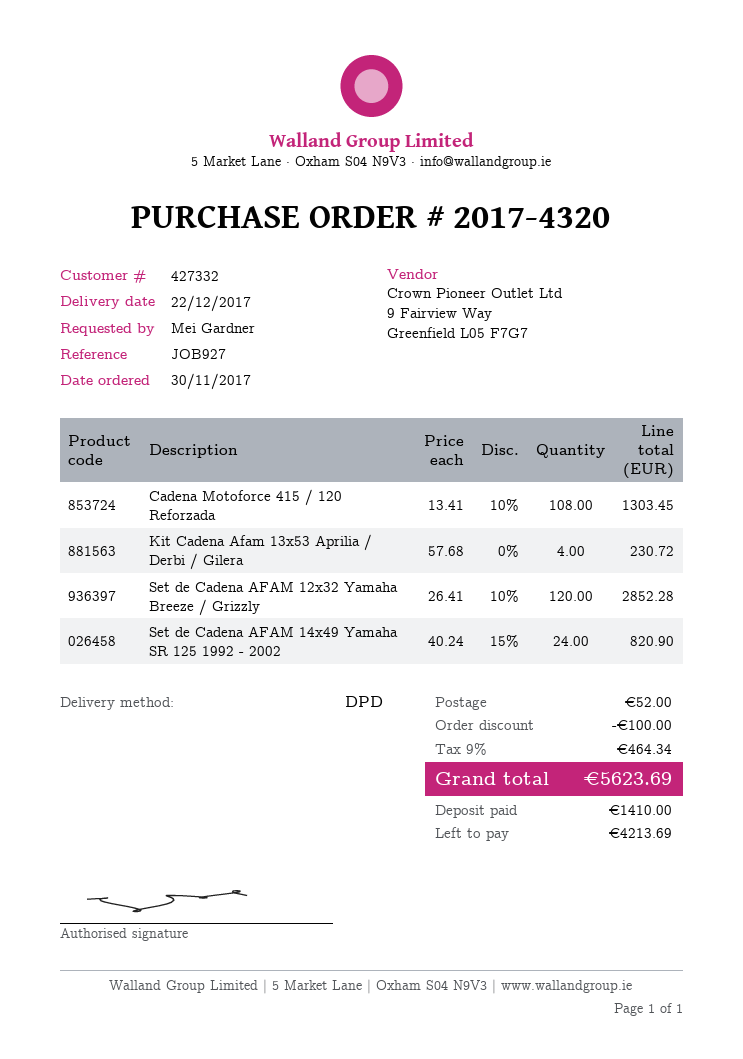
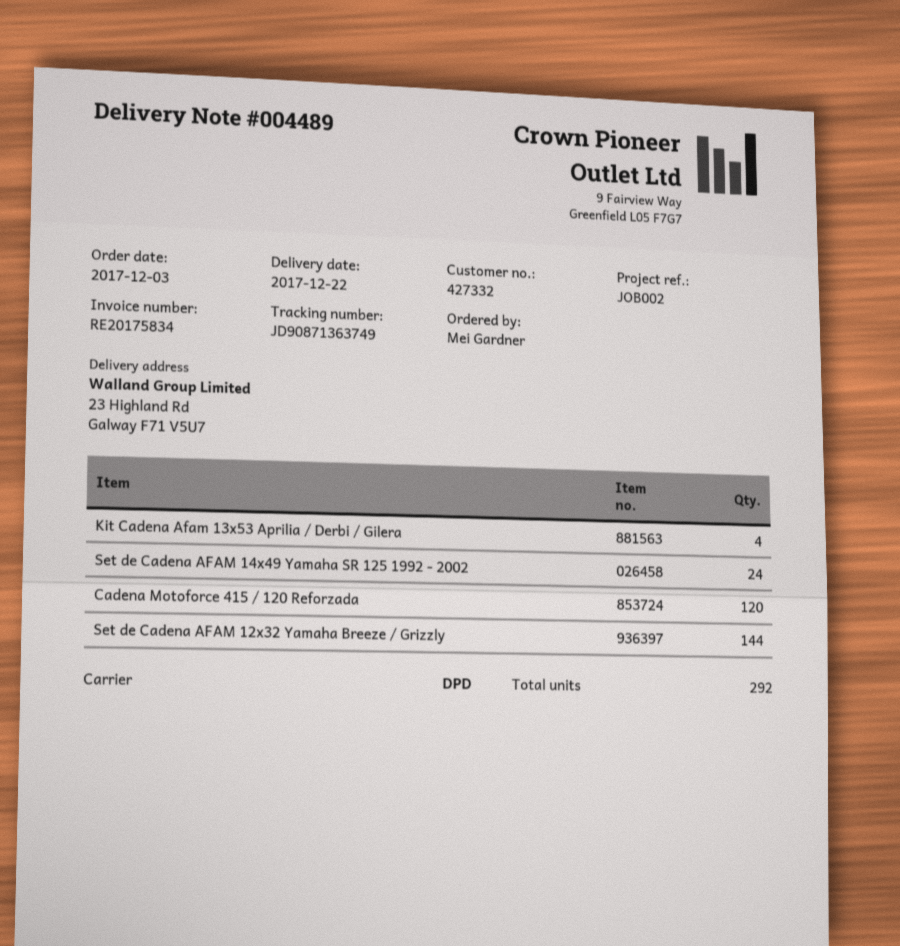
order date: 2017-11-30 -> 2017-12-03
reference: JOB927 -> JOB002
Cadena Motoforce 415 / 120 Reforzada: 108 -> 120
Set de Cadena AFAM 12x32 Yamaha Breeze / Grizzly: 120 -> 144

